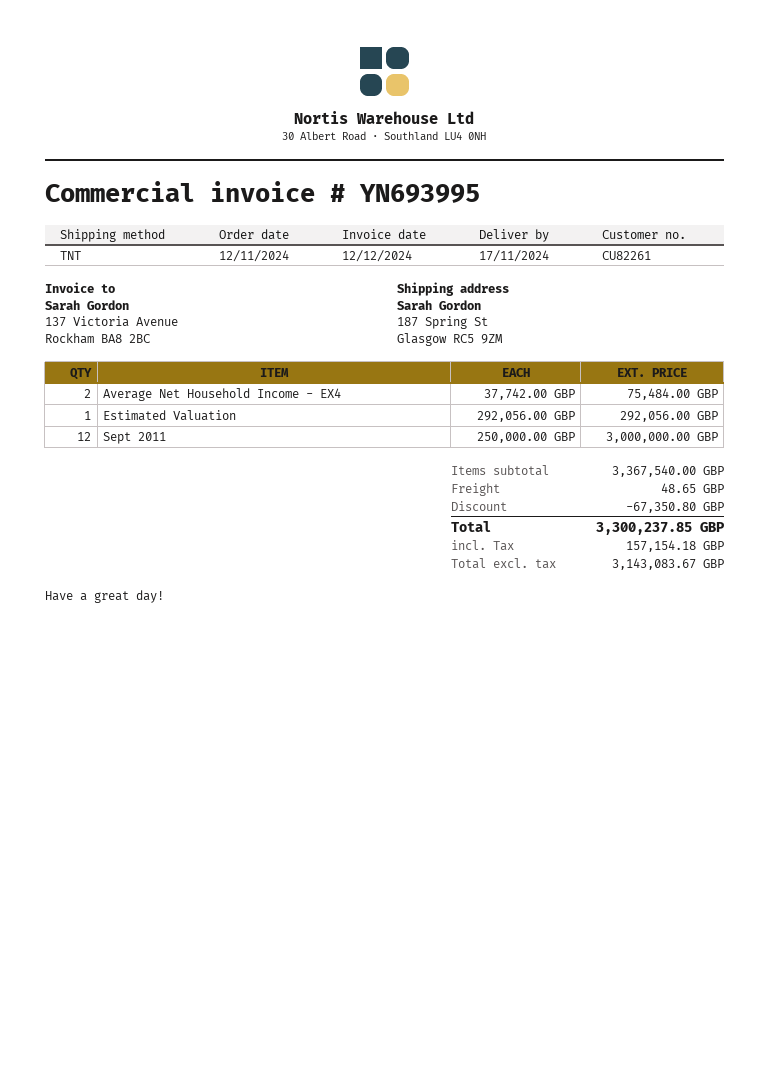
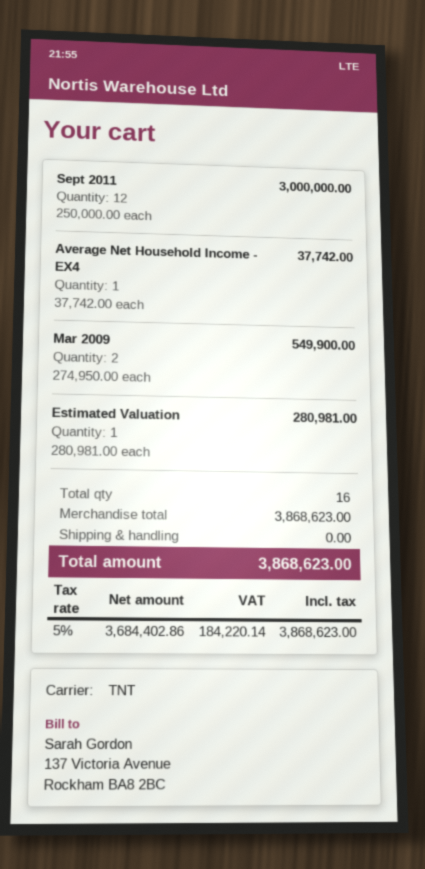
Average Net Household Income - EX4: 2 x 37742.00 = 75484.00 -> 1 x 37742.00 = 37742.00
Estimated Valuation: 1 x 292056.00 = 292056.00 -> 1 x 280981.00 = 280981.00
Mar 2009: none -> 2 x 274950.00 = 549900.00
subtotal: 3367540.00 -> 3868623.00
discount: 67350.80 -> none
shipping: 48.65 -> 0.00
net: 3143083.67 -> 3684402.86
tax: 157154.18 -> 184220.14
total: 3300237.85 -> 3868623.00

